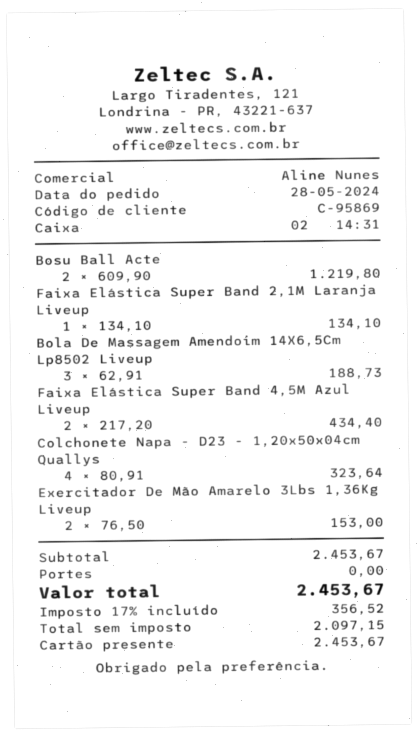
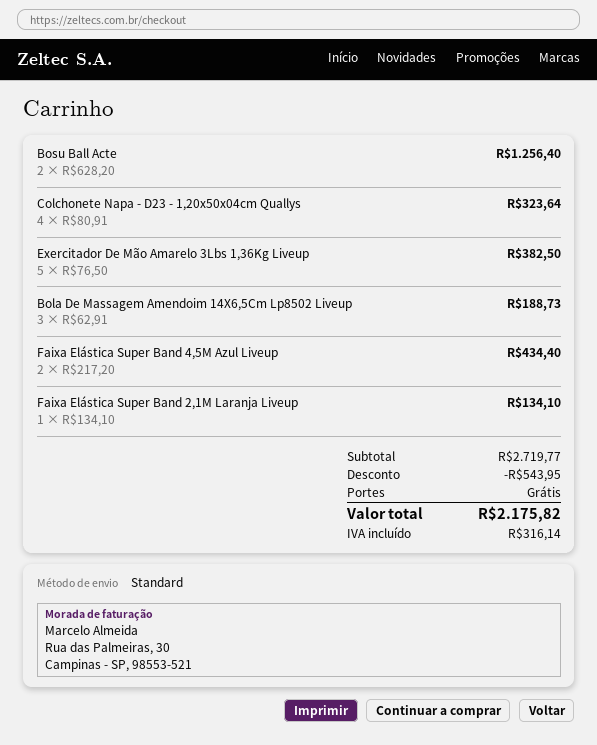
Bosu Ball Acte: 2 x 609.90 = 1219.80 -> 2 x 628.20 = 1256.40
Exercitador De Mão Amarelo 3Lbs 1,36Kg Liveup: 2 x 76.50 = 153.00 -> 5 x 76.50 = 382.50
subtotal: 2453.67 -> 2719.77
discount: none -> 543.95
tax: 356.52 -> 316.14
total: 2453.67 -> 2175.82

